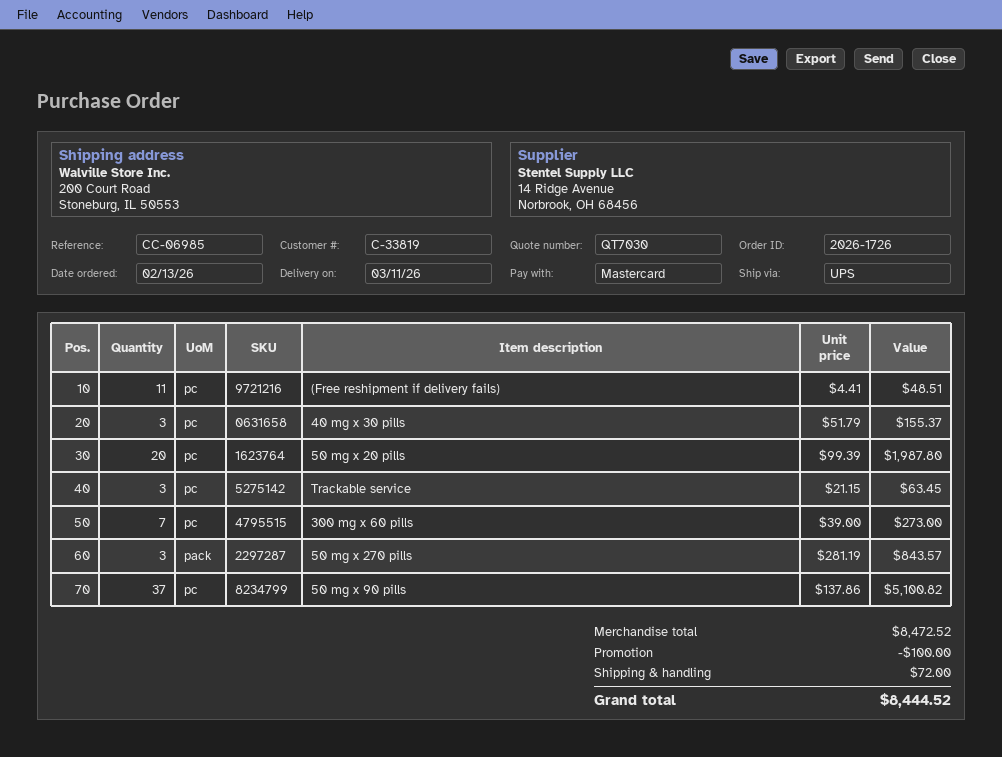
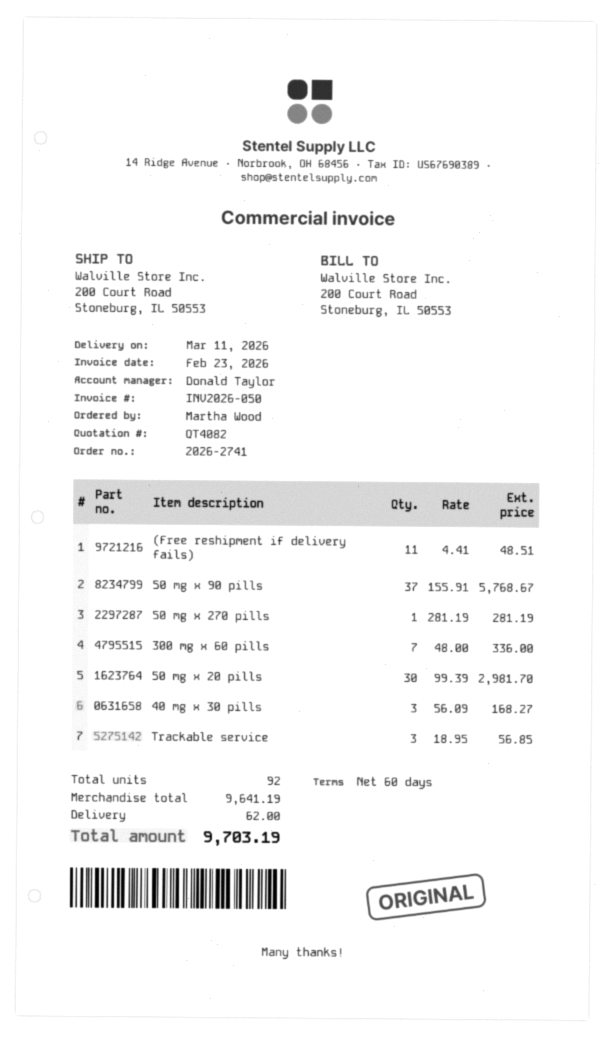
quote number: QT7030 -> QT4082
order number: 2026-1726 -> 2026-2741
40 mg x 30 pills: 3 x 51.79 = 155.37 -> 3 x 56.09 = 168.27
50 mg x 20 pills: 20 x 99.39 = 1987.80 -> 30 x 99.39 = 2981.70
Trackable service: 3 x 21.15 = 63.45 -> 3 x 18.95 = 56.85
300 mg x 60 pills: 7 x 39.00 = 273.00 -> 7 x 48.00 = 336.00
50 mg x 270 pills: 3 x 281.19 = 843.57 -> 1 x 281.19 = 281.19
50 mg x 90 pills: 37 x 137.86 = 5100.82 -> 37 x 155.91 = 5768.67
subtotal: 8472.52 -> 9641.19
discount: 100.00 -> none
shipping: 72.00 -> 62.00
total: 8444.52 -> 9703.19

